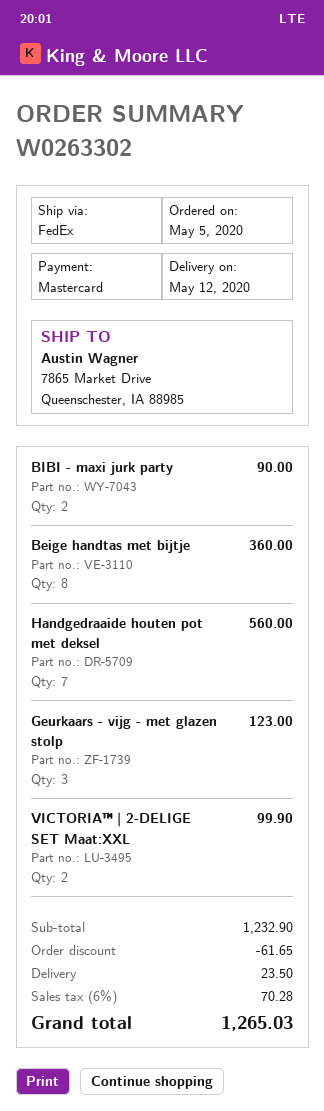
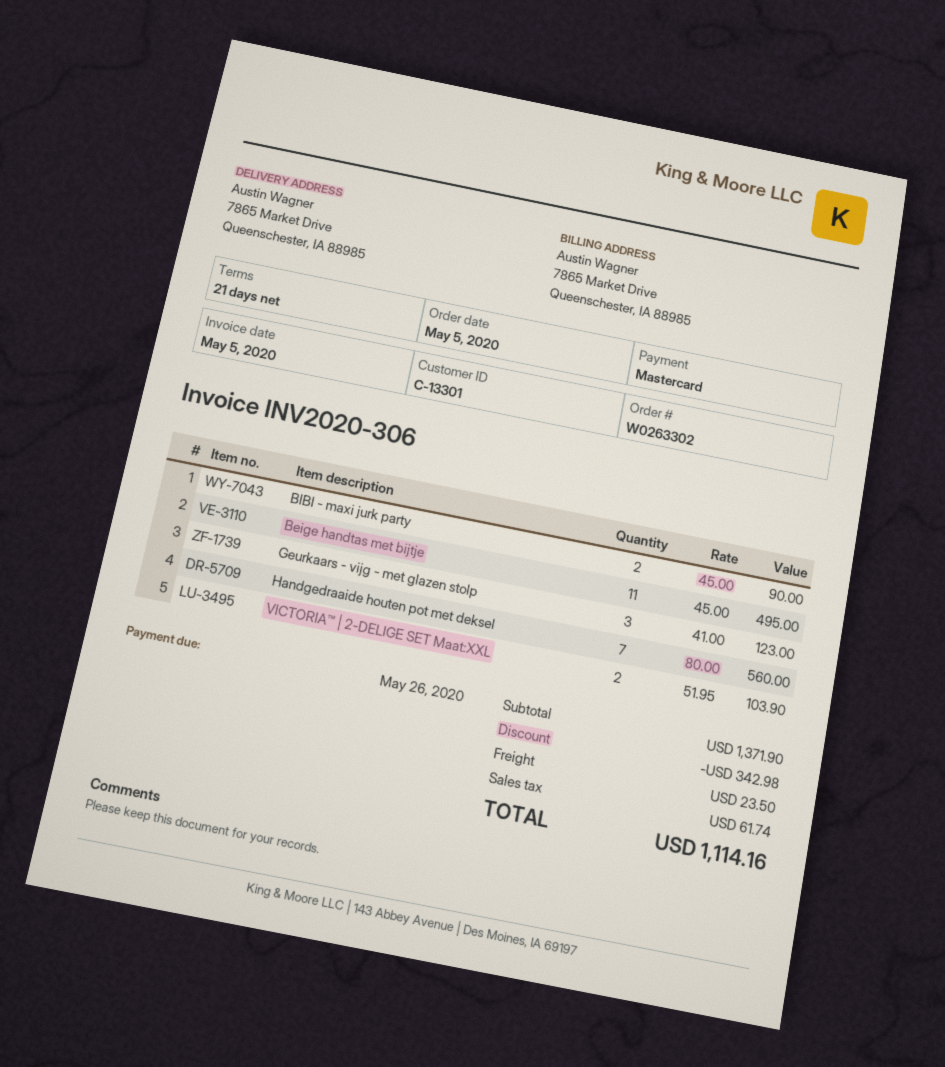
Beige handtas met bijtje: 8 for 360.00 -> 11 for 495.00
VICTORIA™ | 2-DELIGE SET Maat:XXL: 2 for 99.90 -> 2 for 103.90
subtotal: 1232.90 -> 1371.90
discount: 61.65 -> 342.98
tax: 70.28 -> 61.74
total: 1265.03 -> 1114.16

